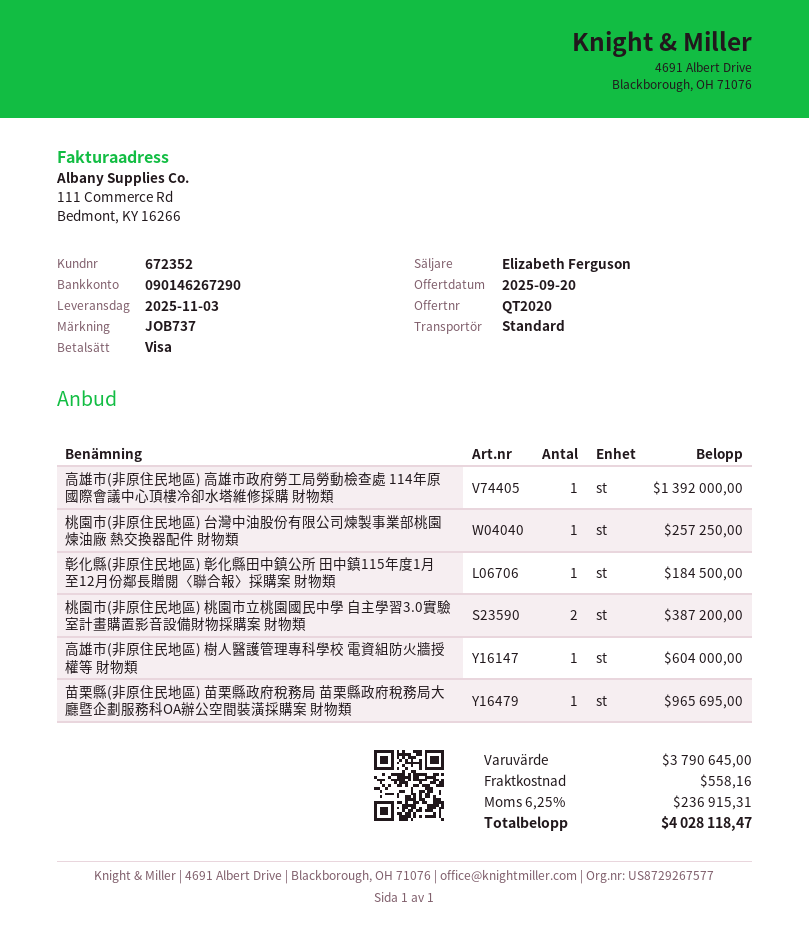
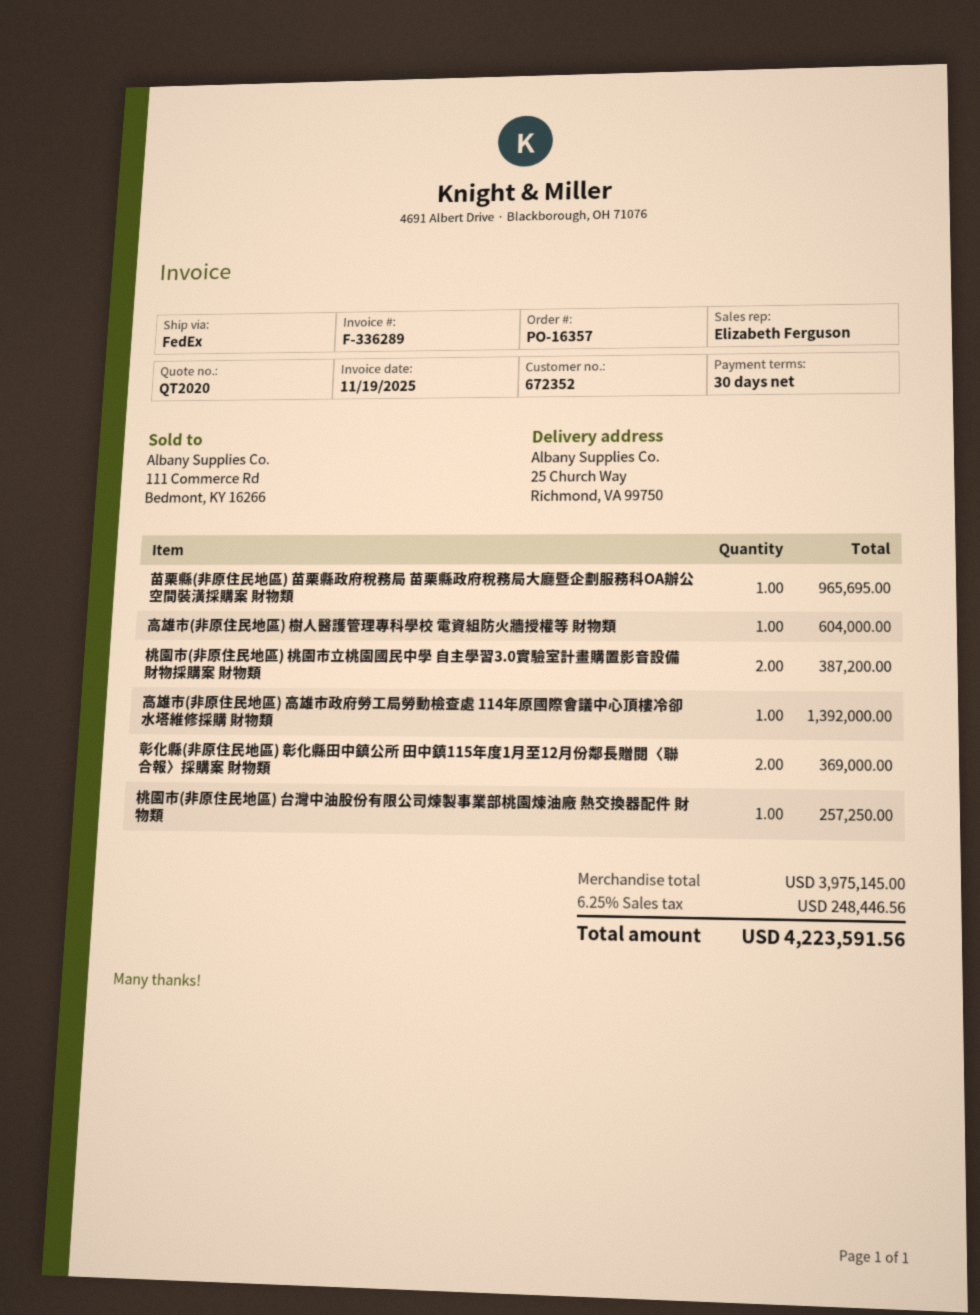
shipping method: standard -> FedEx
彰化縣(非原住民地區) 彰化縣田中鎮公所 田中鎮115年度1月至12月份鄰長贈閱〈聯合報〉採購案 財物類: 1 for 184500.00 -> 2 for 369000.00
subtotal: 3790645.00 -> 3975145.00
shipping: 558.16 -> none
tax: 6.25% = 236915.31 -> 6.25% = 248446.56
total: 4028118.47 -> 4223591.56

